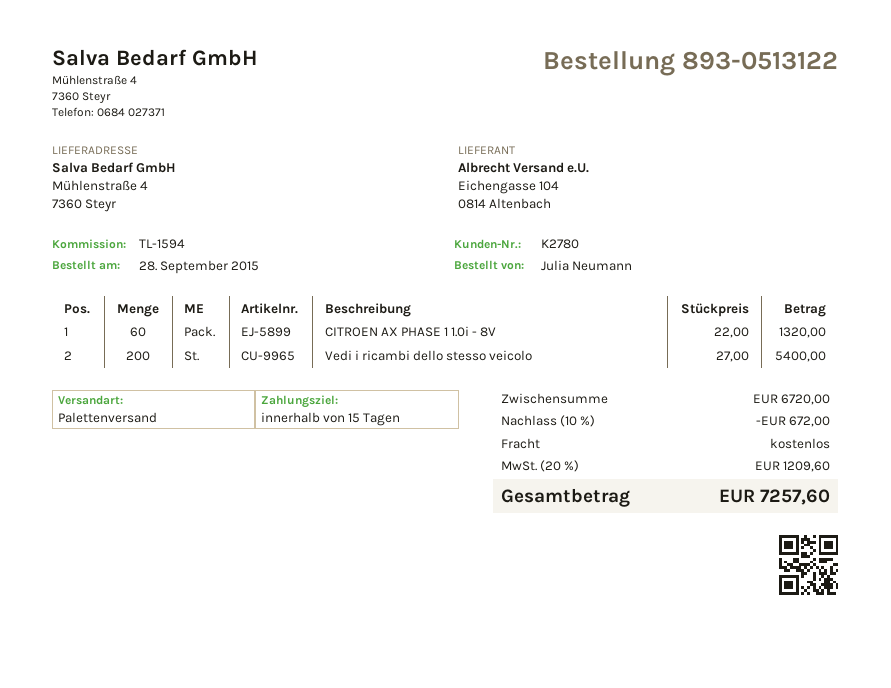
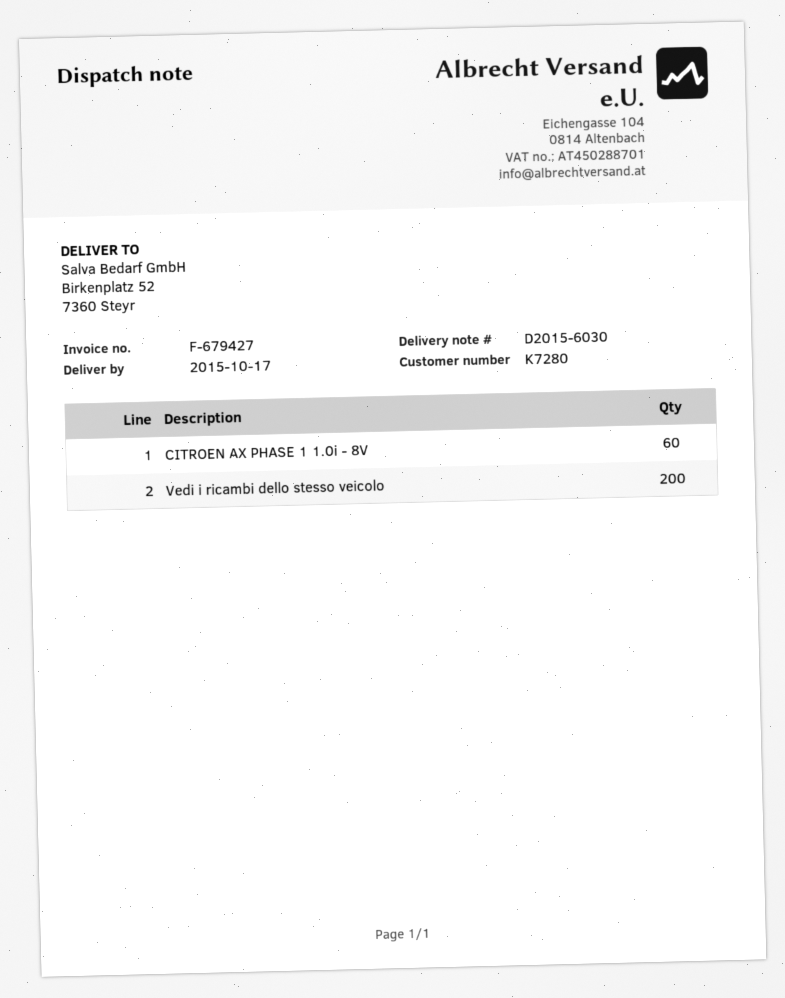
customer number: K2780 -> K7280
ship to: Mühlenstraße 4, 7360 Steyr -> Birkenplatz 52, 7360 Steyr

